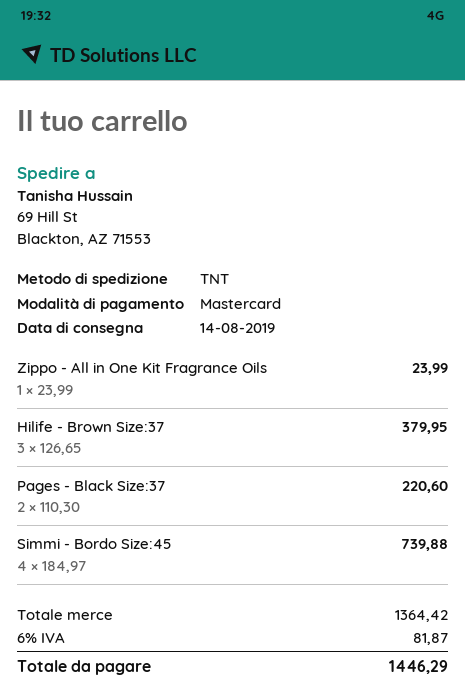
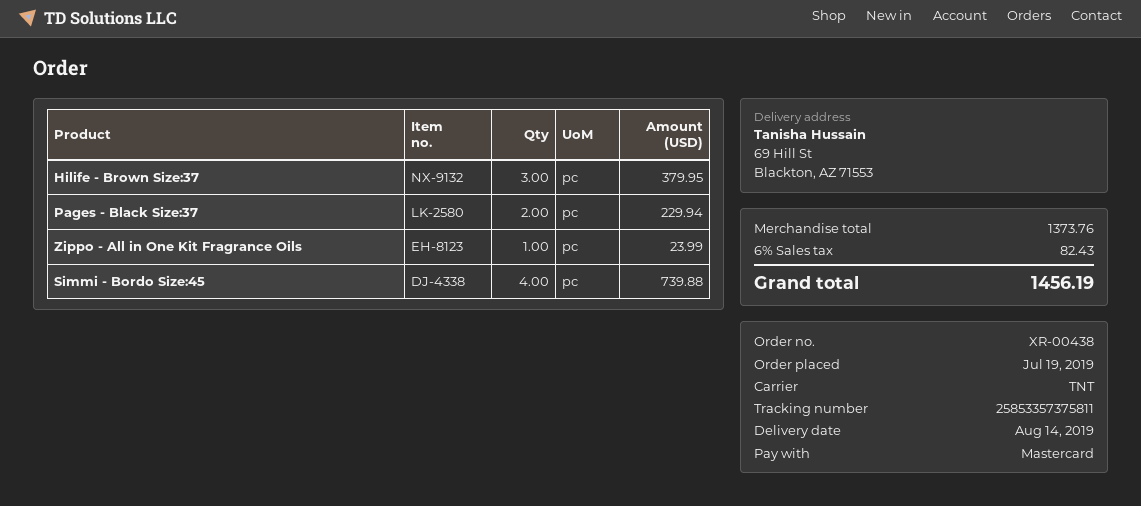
Pages - Black Size:37: 2 for 220.60 -> 2 for 229.94
subtotal: 1364.42 -> 1373.76
tax: 6% = 81.87 -> 6% = 82.43
total: 1446.29 -> 1456.19

